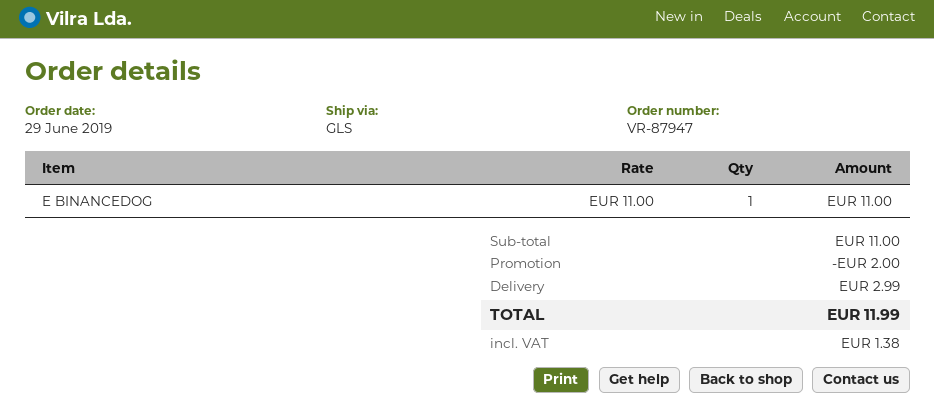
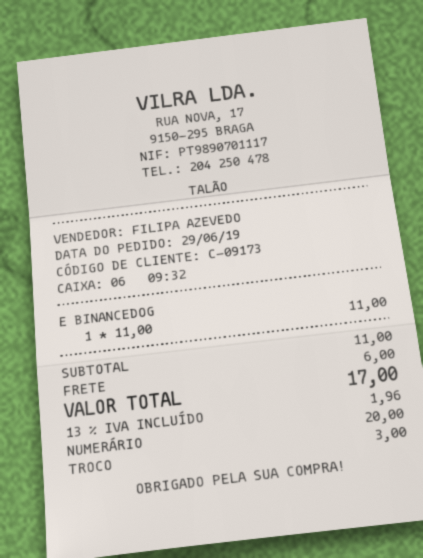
discount: 2.00 -> none
shipping: 2.99 -> 6.00
tax: 1.38 -> 1.96
total: 11.99 -> 17.00

